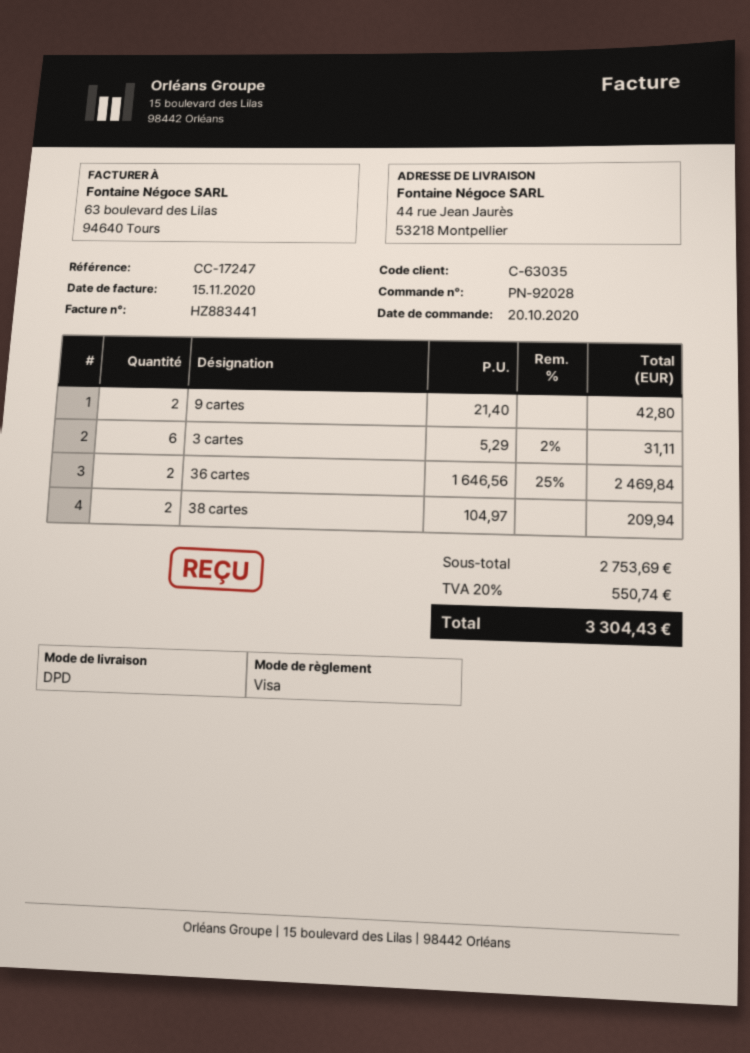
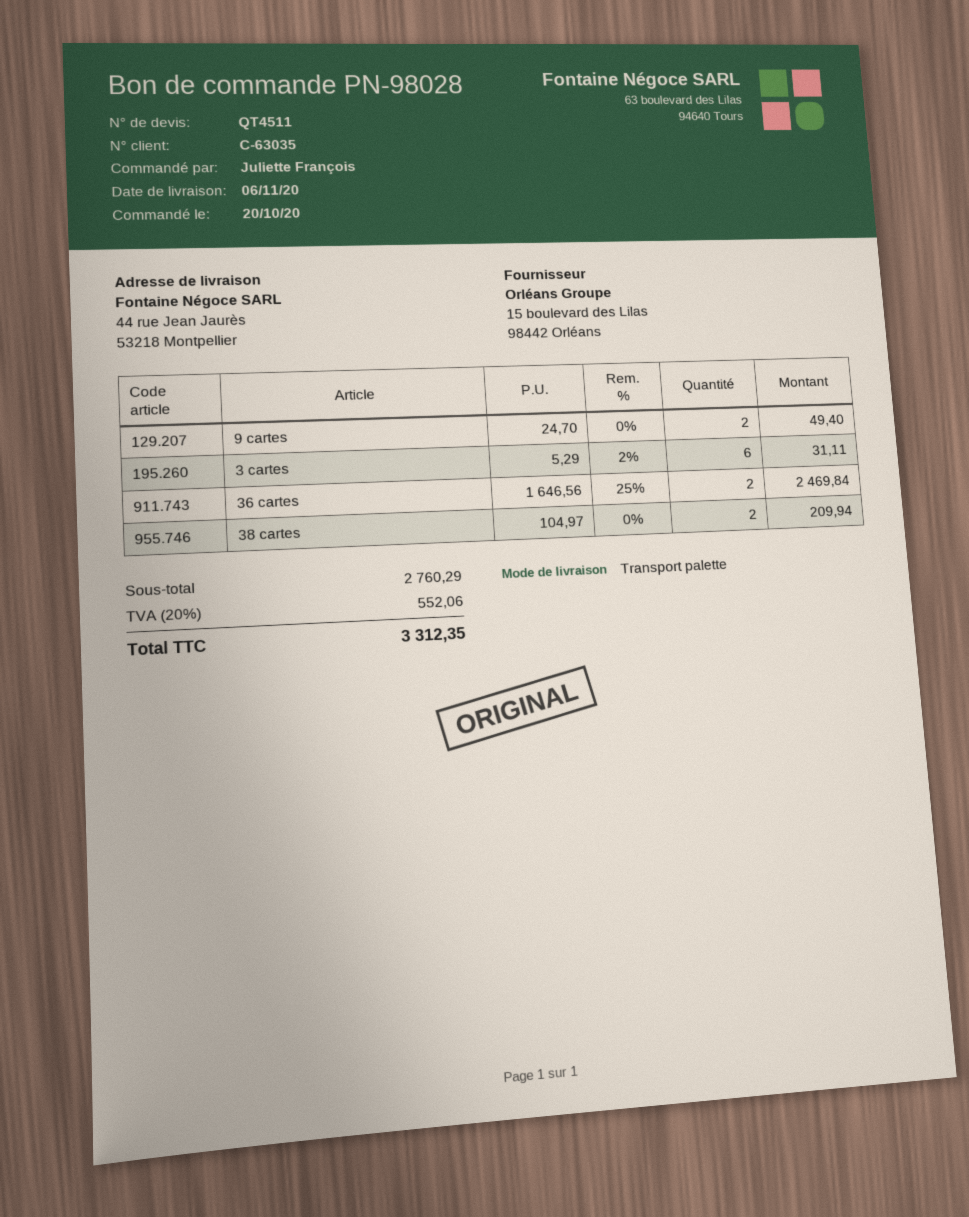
order number: PN-92028 -> PN-98028
shipping method: DPD -> pallet freight
9 cartes: 2 x 21.40 = 42.80 -> 2 x 24.70 = 49.40
subtotal: 2753.69 -> 2760.29
tax: 20% = 550.74 -> 20% = 552.06
total: 3304.43 -> 3312.35

